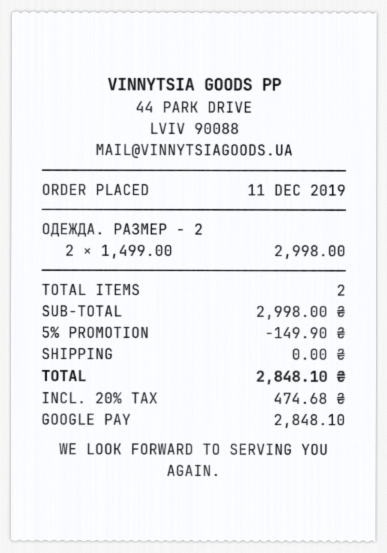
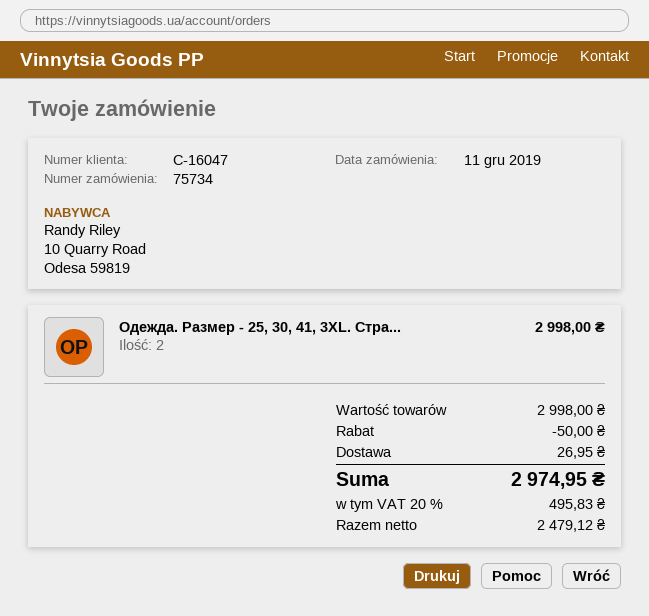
discount: 149.90 -> 50.00
shipping: 0.00 -> 26.95
tax: 20% = 474.68 -> 20% = 495.83
total: 2848.10 -> 2974.95

